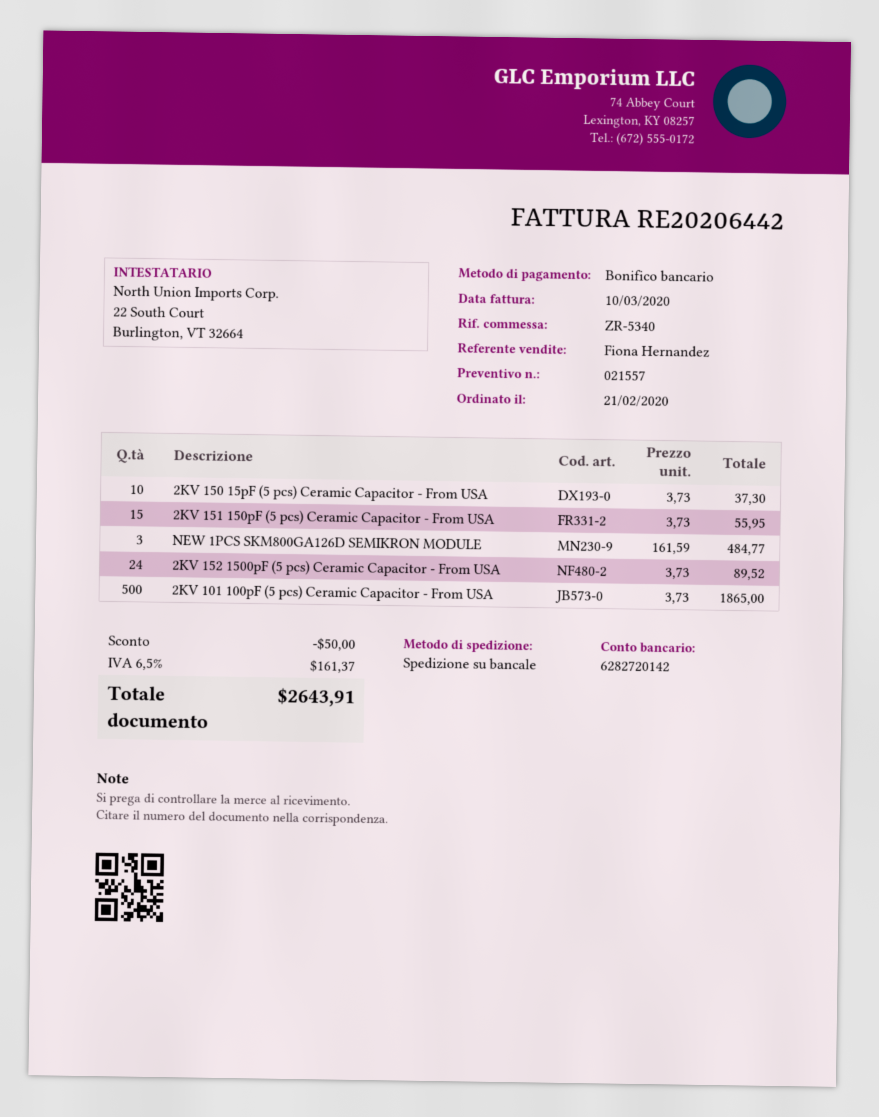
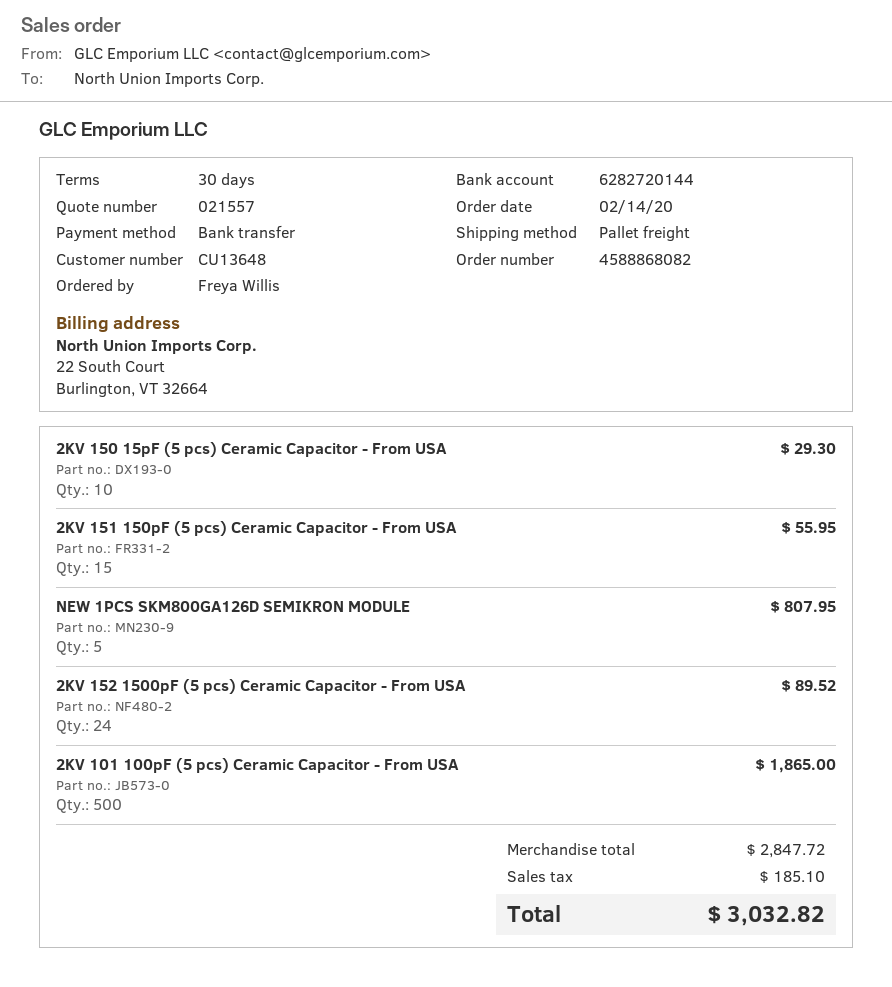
order date: 2020-02-21 -> 2020-02-14
bank account: 6282720142 -> 6282720144
2KV 150 15pF (5 pcs) Ceramic Capacitor - From USA: 10 for 37.30 -> 10 for 29.30
NEW 1PCS SKM800GA126D SEMIKRON MODULE: 3 for 484.77 -> 5 for 807.95
discount: 50.00 -> none
tax: 161.37 -> 185.10
total: 2643.91 -> 3032.82

